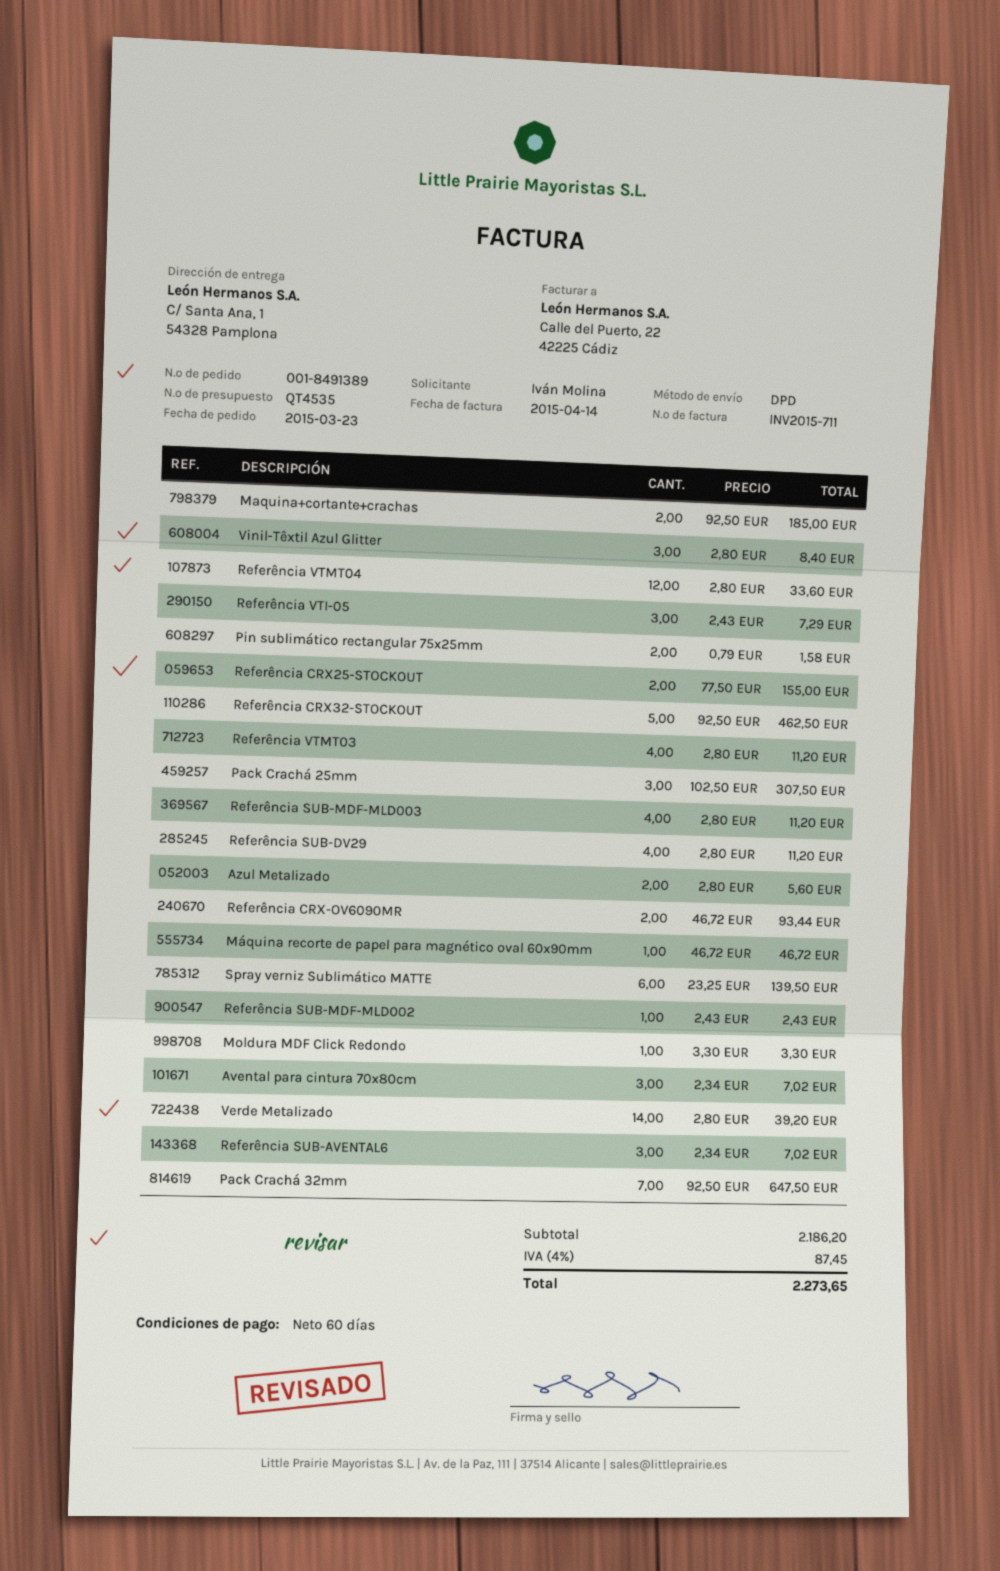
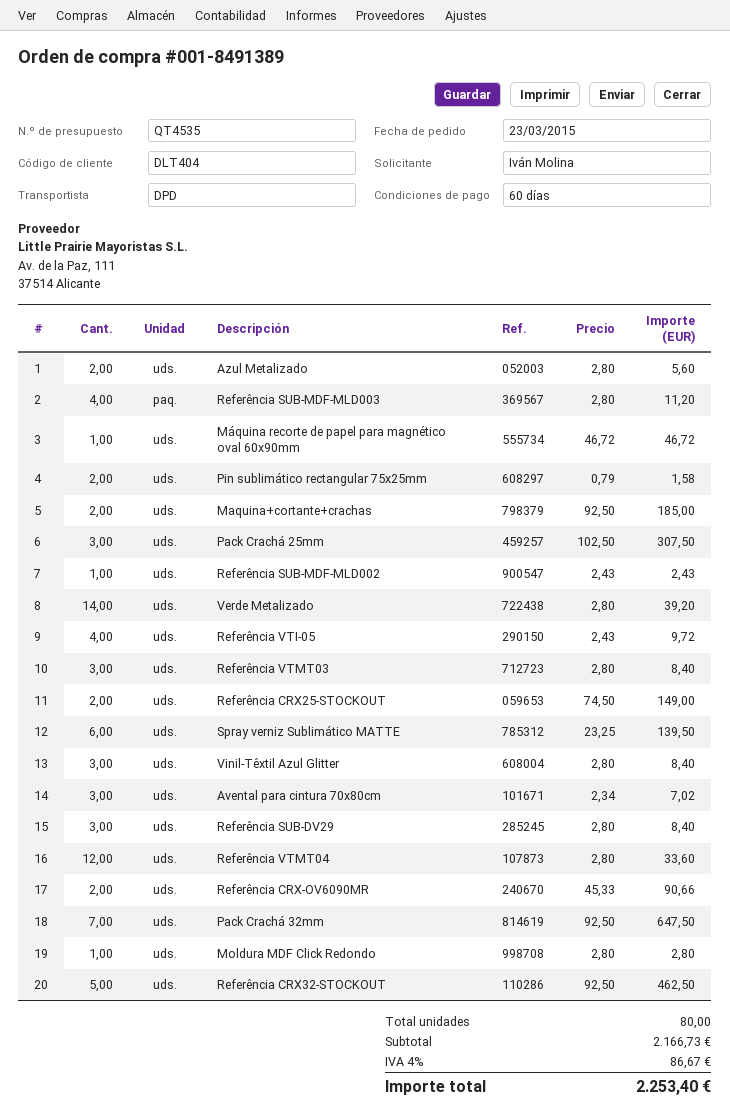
Referência VTI-05: 3 x 2.43 = 7.29 -> 4 x 2.43 = 9.72
Referência CRX25-STOCKOUT: 2 x 77.50 = 155.00 -> 2 x 74.50 = 149.00
Referência VTMT03: 4 x 2.80 = 11.20 -> 3 x 2.80 = 8.40
Referência SUB-DV29: 4 x 2.80 = 11.20 -> 3 x 2.80 = 8.40
Referência CRX-OV6090MR: 2 x 46.72 = 93.44 -> 2 x 45.33 = 90.66
Moldura MDF Click Redondo: 1 x 3.30 = 3.30 -> 1 x 2.80 = 2.80
Referência SUB-AVENTAL6: 3 x 2.34 = 7.02 -> none
subtotal: 2186.20 -> 2166.73
tax: 4% = 87.45 -> 4% = 86.67
total: 2273.65 -> 2253.40

